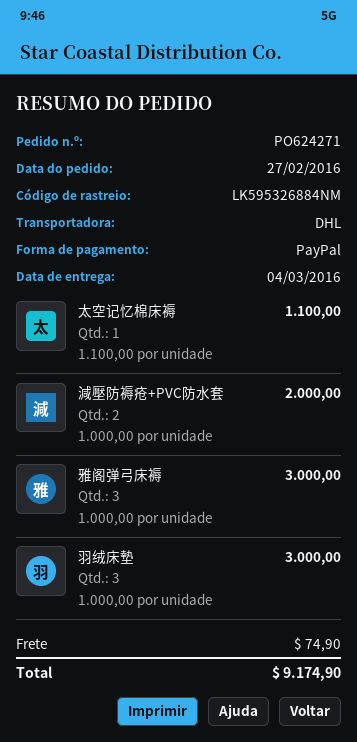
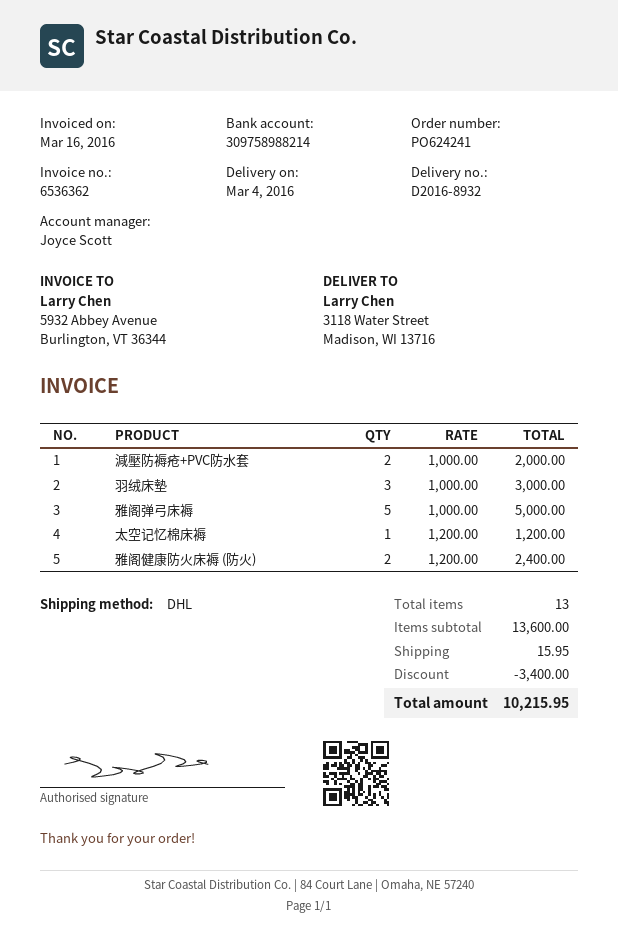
order number: PO624271 -> PO624241
太空记忆棉床褥: 1 x 1100.00 = 1100.00 -> 1 x 1200.00 = 1200.00
雅阁弹弓床褥: 3 x 1000.00 = 3000.00 -> 5 x 1000.00 = 5000.00
雅阁健康防火床褥 (防火): none -> 2 x 1200.00 = 2400.00
discount: none -> 3400.00
shipping: 74.90 -> 15.95
total: 9174.90 -> 10215.95

